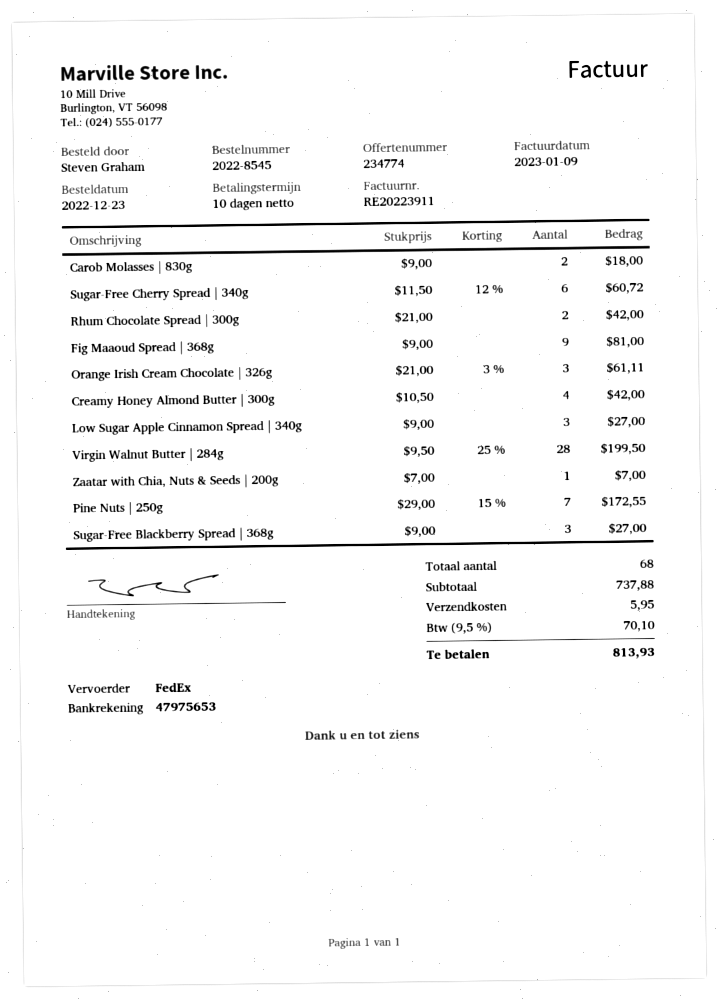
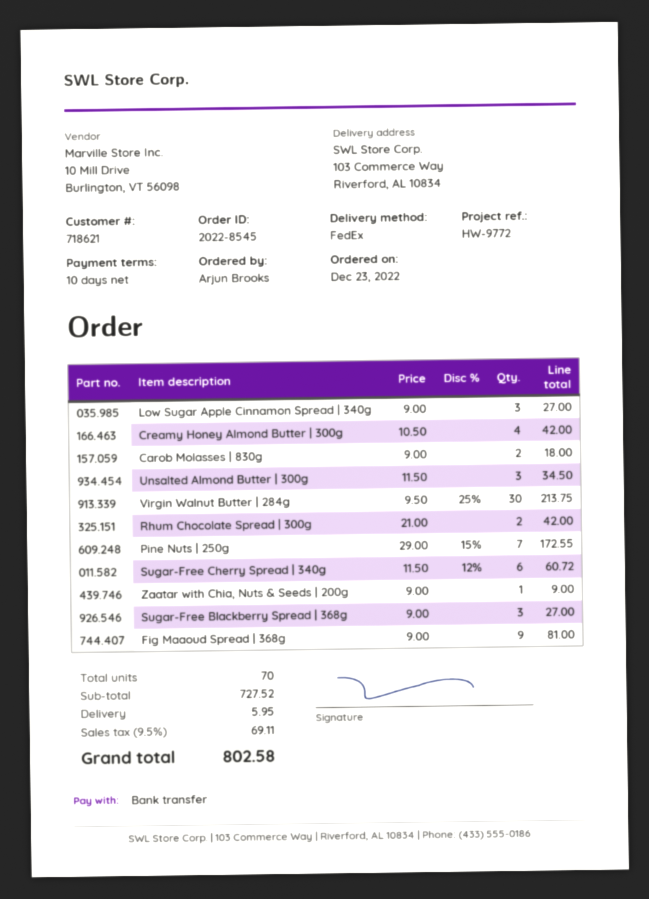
ordered by: Steven Graham -> Arjun Brooks
Orange Irish Cream Chocolate | 326g: 3 x 21.00 - 3% = 61.11 -> none
Virgin Walnut Butter | 284g: 28 x 9.50 - 25% = 199.50 -> 30 x 9.50 - 25% = 213.75
Zaatar with Chia, Nuts & Seeds | 200g: 1 x 7.00 = 7.00 -> 1 x 9.00 = 9.00
Unsalted Almond Butter | 300g: none -> 3 x 11.50 = 34.50
total quantity: 68 -> 70
subtotal: 737.88 -> 727.52
tax: 9.5% = 70.10 -> 9.5% = 69.11
total: 813.93 -> 802.58

